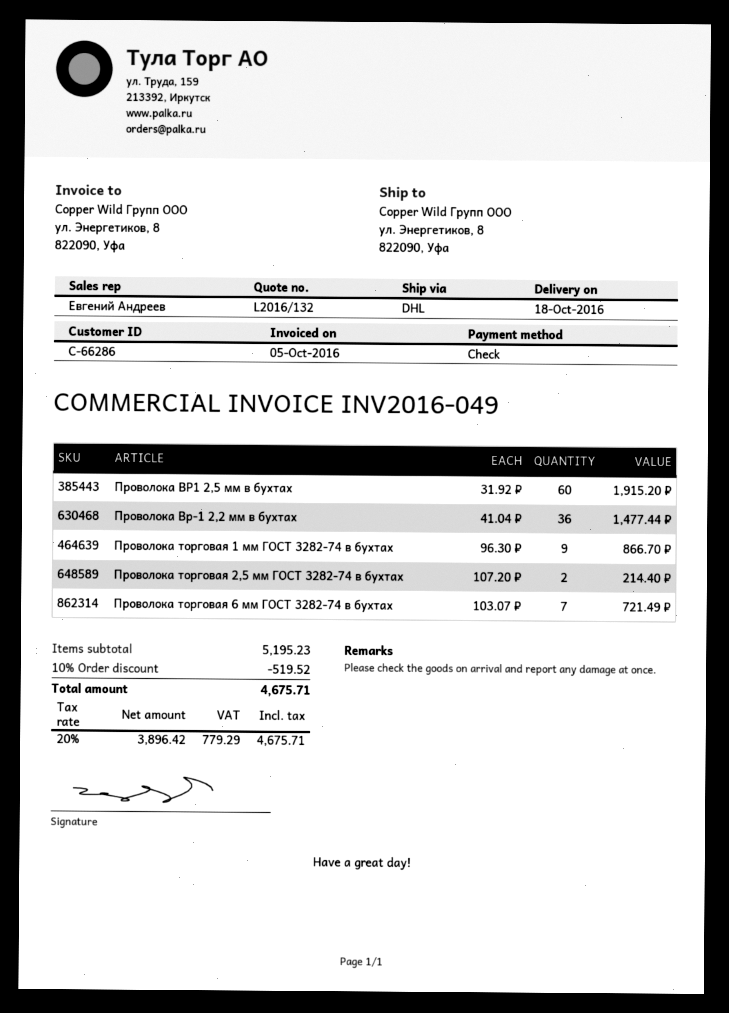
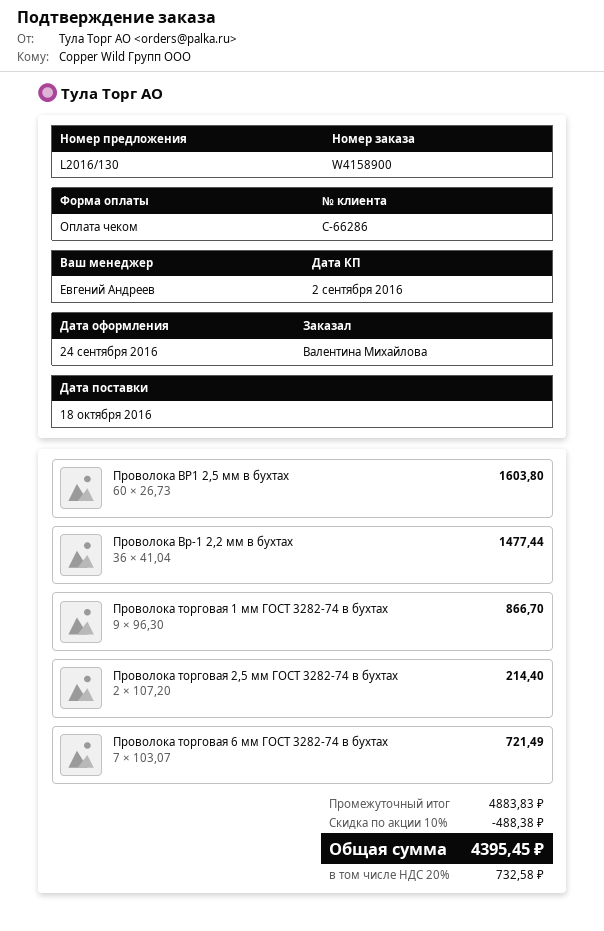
quote number: L2016/132 -> L2016/130
Проволока ВР1 2,5 мм в бухтах: 60 x 31.92 = 1915.20 -> 60 x 26.73 = 1603.80
subtotal: 5195.23 -> 4883.83
discount: 10% = 519.52 -> 10% = 488.38
tax: 20% = 779.29 -> 20% = 732.58
total: 4675.71 -> 4395.45

